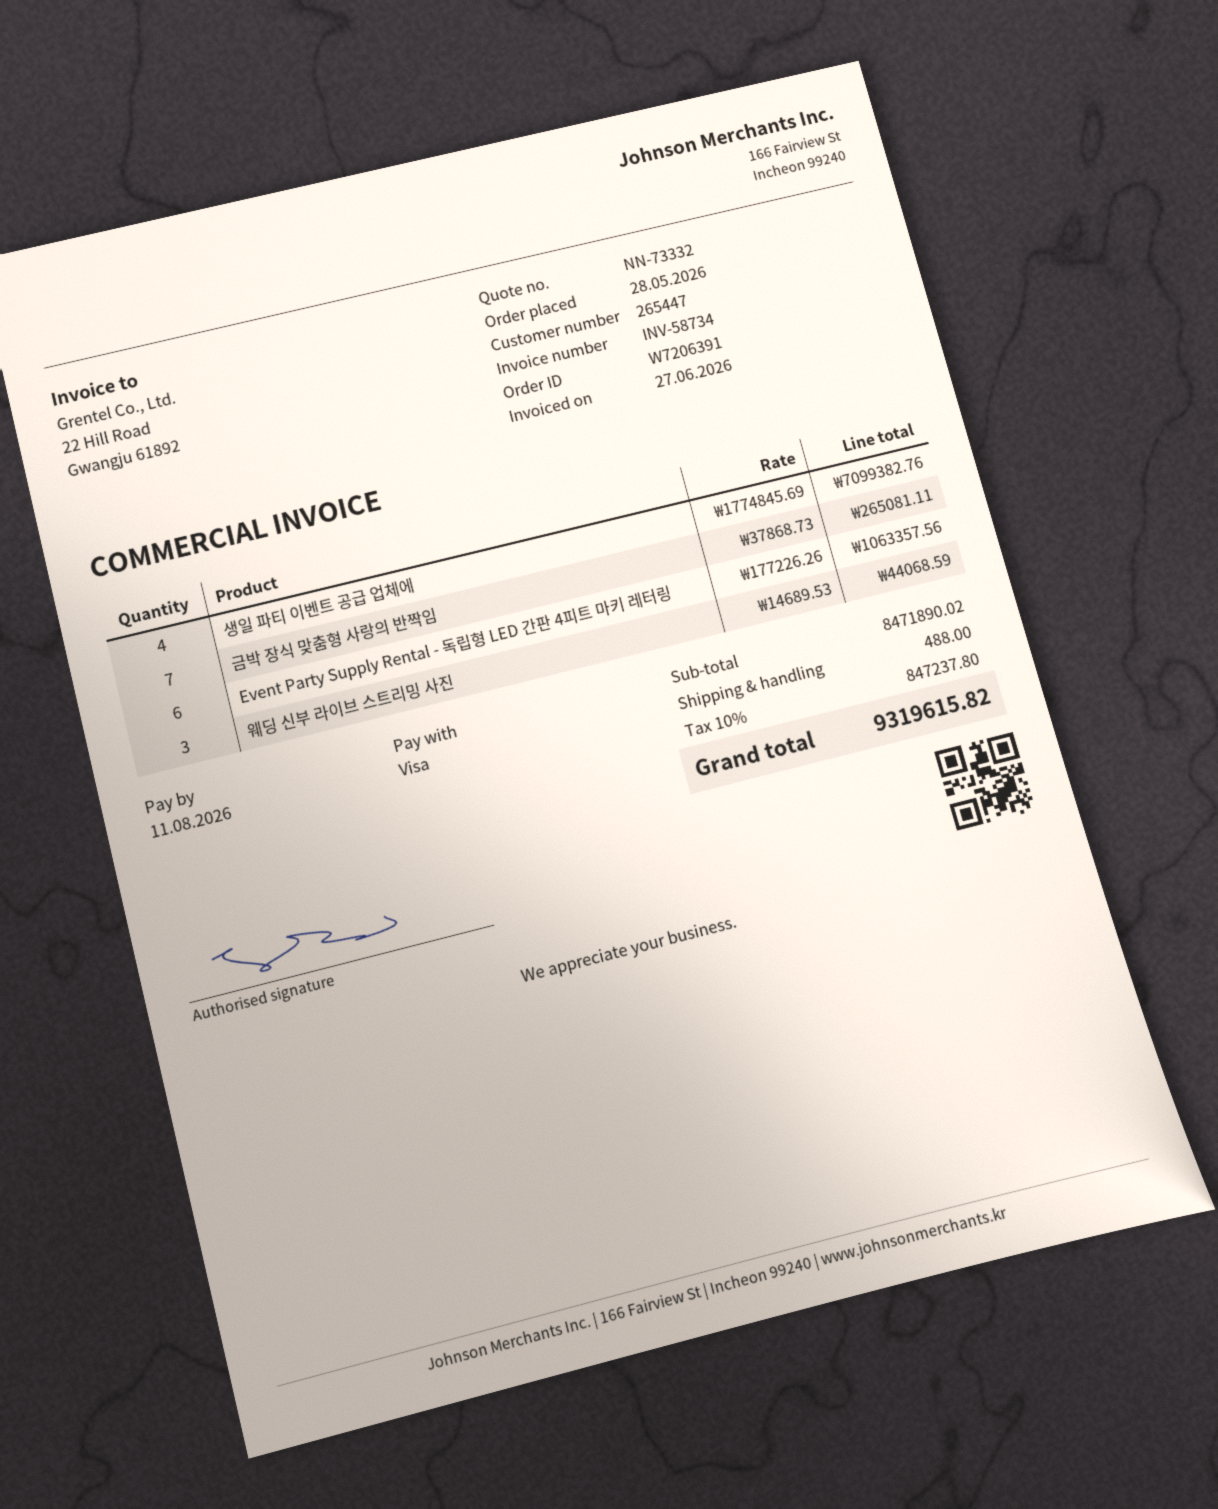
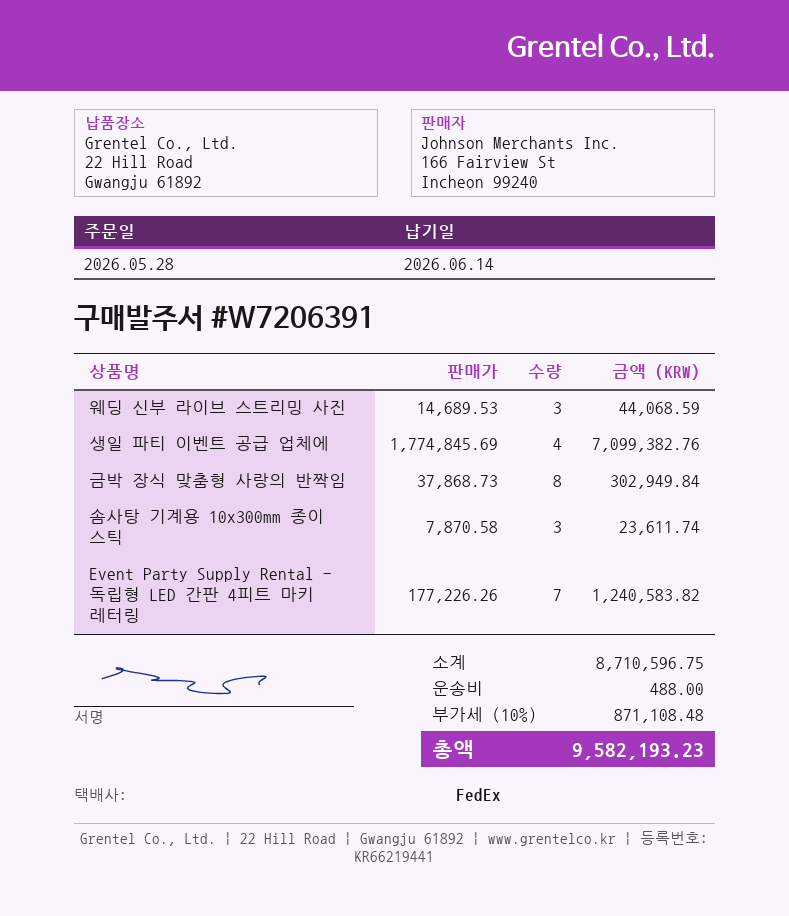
금박 장식 맞춤형 사랑의 반짝임: 7 x 37868.73 = 265081.11 -> 8 x 37868.73 = 302949.84
Event Party Supply Rental - 독립형 LED 간판 4피트 마키 레터링: 6 x 177226.26 = 1063357.56 -> 7 x 177226.26 = 1240583.82
솜사탕 기계용 10x300mm 종이 스틱: none -> 3 x 7870.58 = 23611.74
subtotal: 8471890.02 -> 8710596.75
tax: 10% = 847237.80 -> 10% = 871108.48
total: 9319615.82 -> 9582193.23

